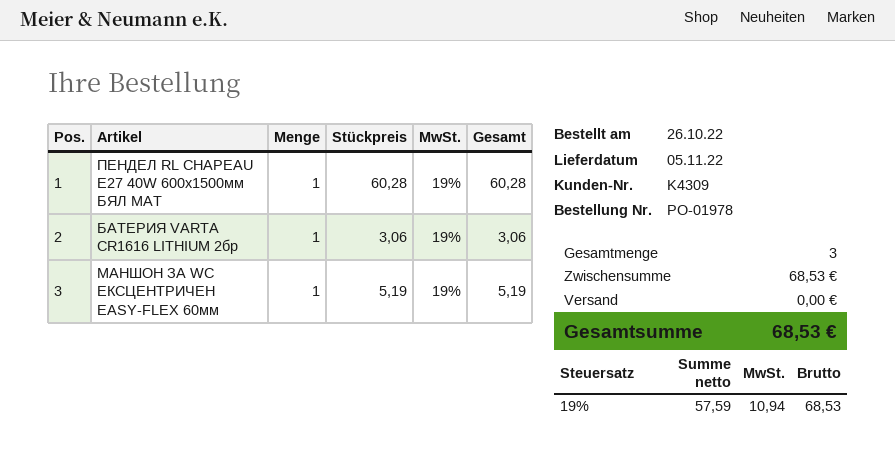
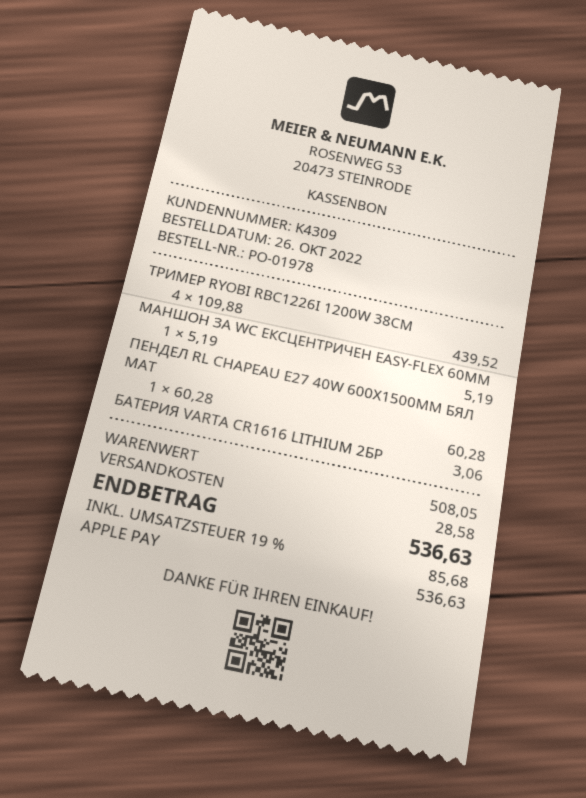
ТРИМЕР RYOBI RBC1226I 1200W 38СМ: none -> 4 x 109.88 = 439.52
subtotal: 68.53 -> 508.05
shipping: 0.00 -> 28.58
tax: 19% = 10.94 -> 19% = 85.68
total: 68.53 -> 536.63

